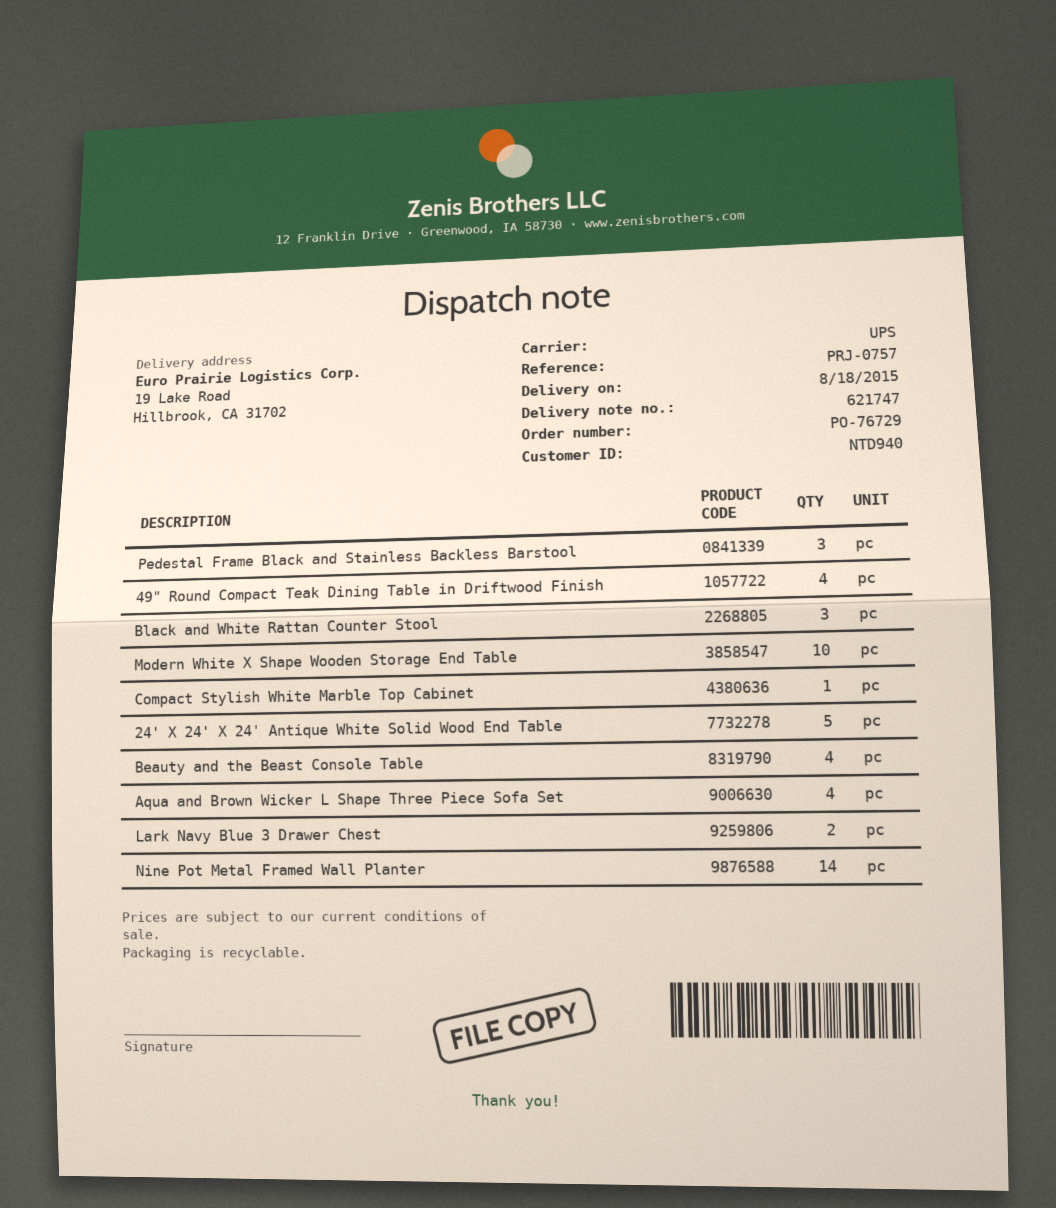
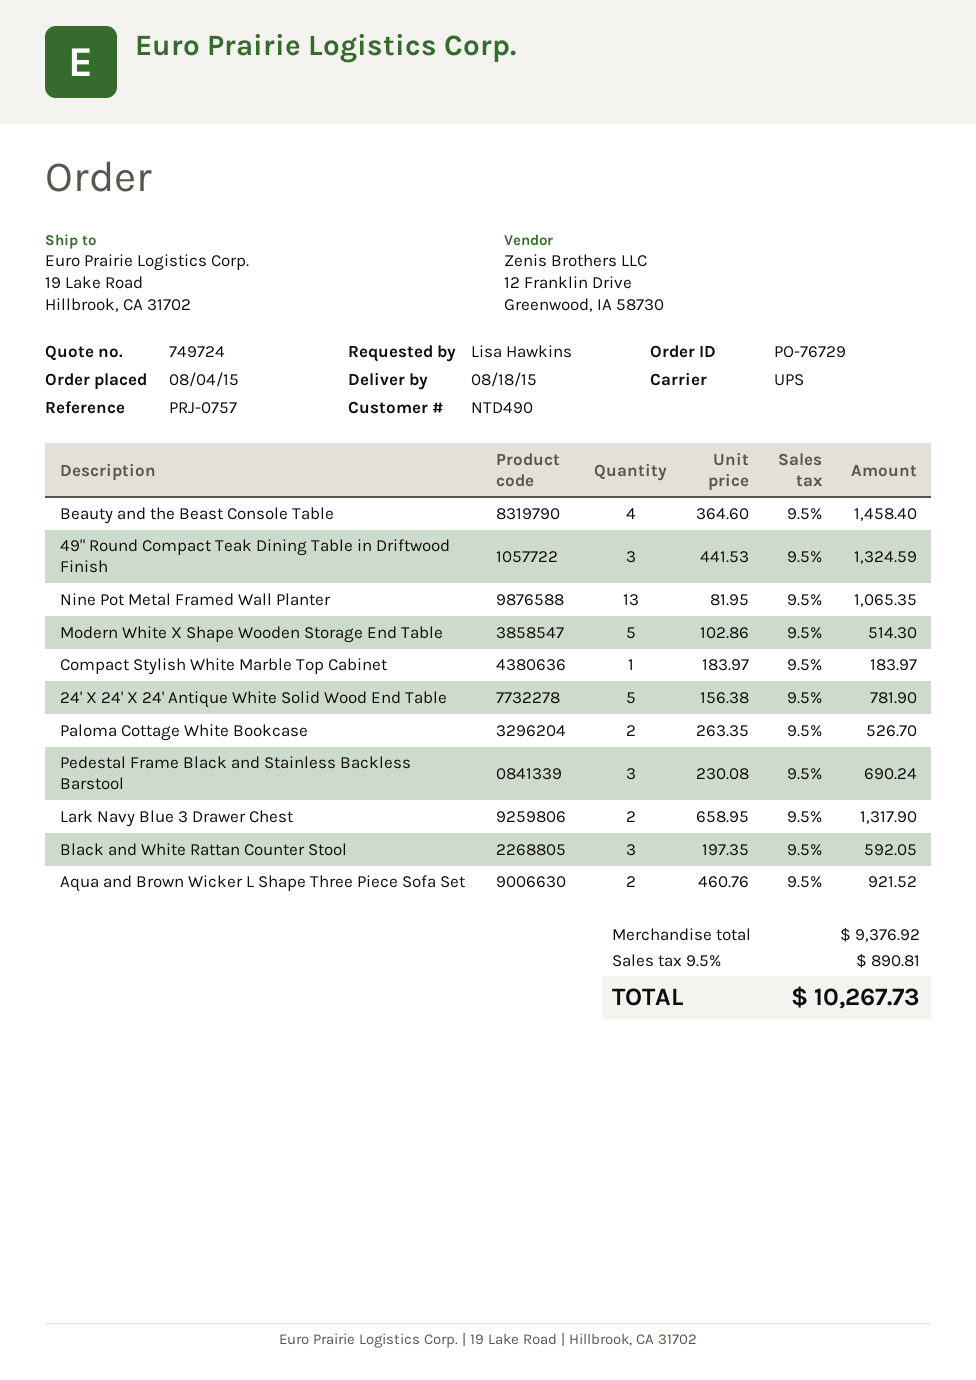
customer number: NTD940 -> NTD490
49" Round Compact Teak Dining Table in Driftwood Finish: 4 -> 3
Modern White X Shape Wooden Storage End Table: 10 -> 5
Aqua and Brown Wicker L Shape Three Piece Sofa Set: 4 -> 2
Nine Pot Metal Framed Wall Planter: 14 -> 13
Paloma Cottage White Bookcase: none -> 2

